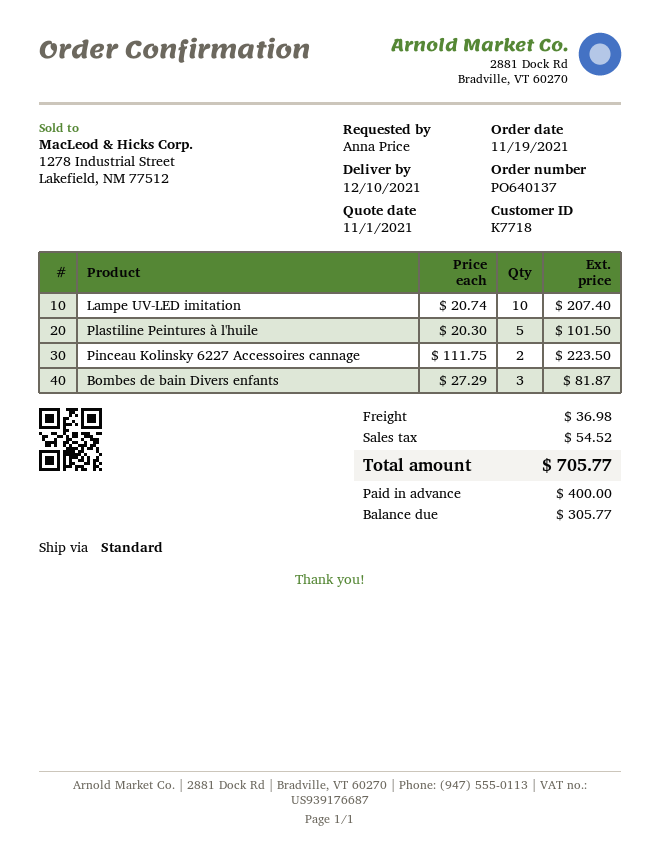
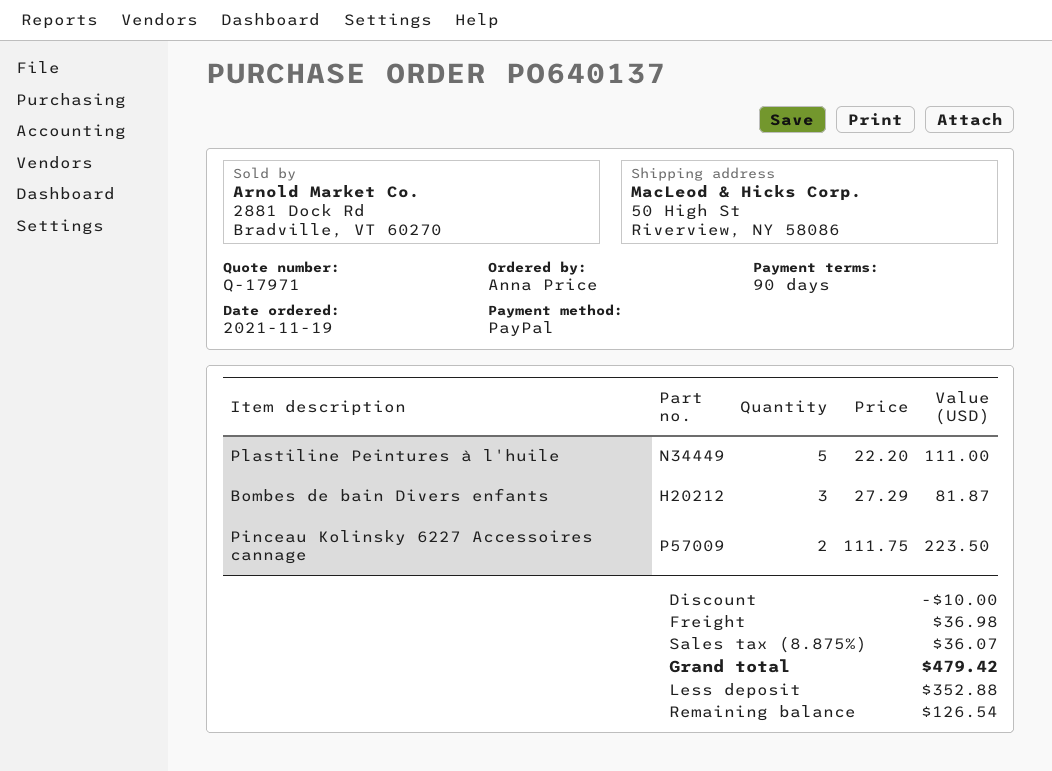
Lampe UV-LED imitation: 10 x 20.74 = 207.40 -> none
Plastiline Peintures à l'huile: 5 x 20.30 = 101.50 -> 5 x 22.20 = 111.00
discount: none -> 10.00
tax: 54.52 -> 36.07
total: 705.77 -> 479.42
deposit: 400.00 -> 352.88
balance: 305.77 -> 126.54

